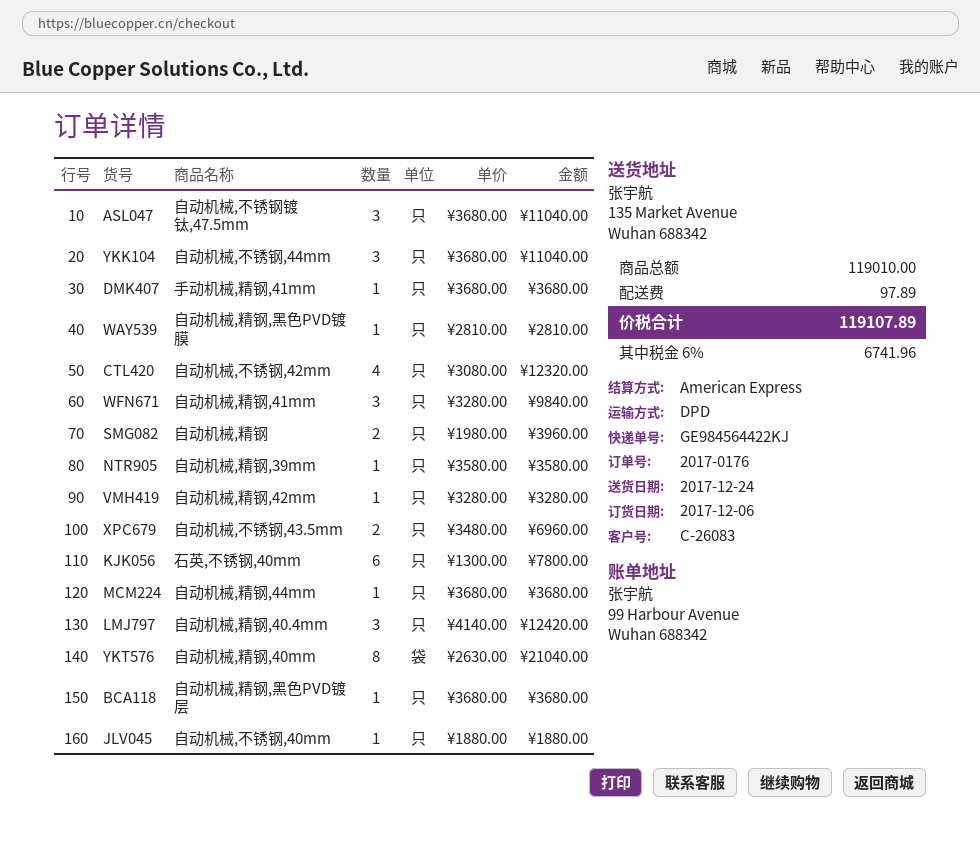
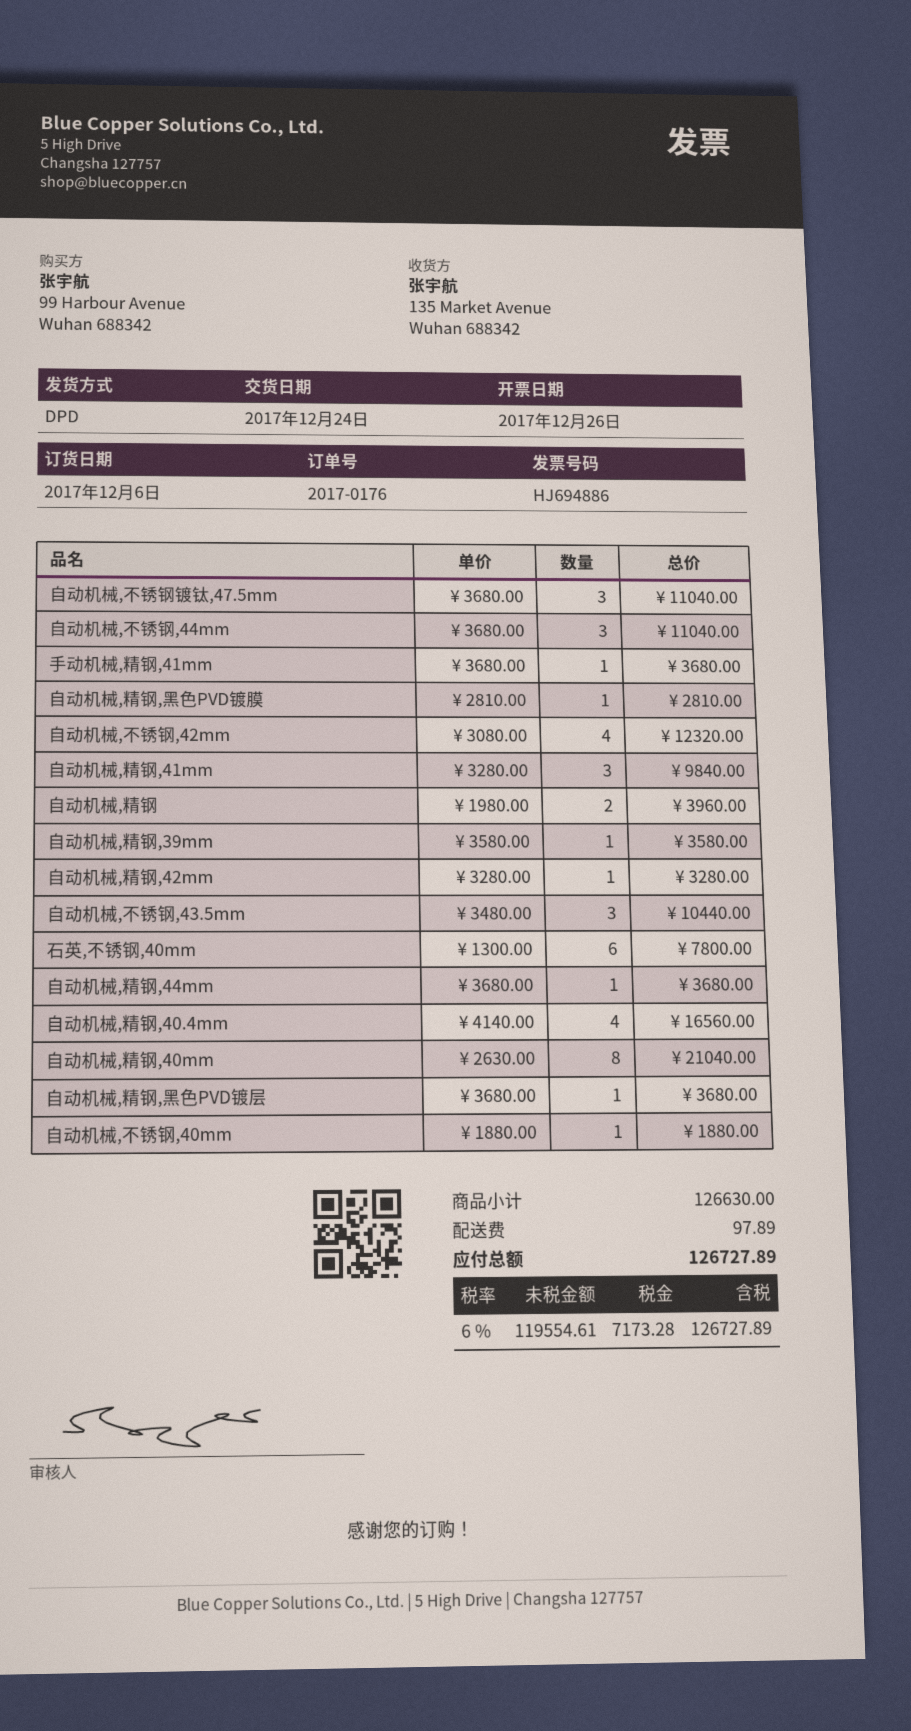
自动机械,不锈钢,43.5mm: 2 x 3480.00 = 6960.00 -> 3 x 3480.00 = 10440.00
自动机械,精钢,40.4mm: 3 x 4140.00 = 12420.00 -> 4 x 4140.00 = 16560.00
subtotal: 119010.00 -> 126630.00
tax: 6% = 6741.96 -> 6% = 7173.28
total: 119107.89 -> 126727.89

